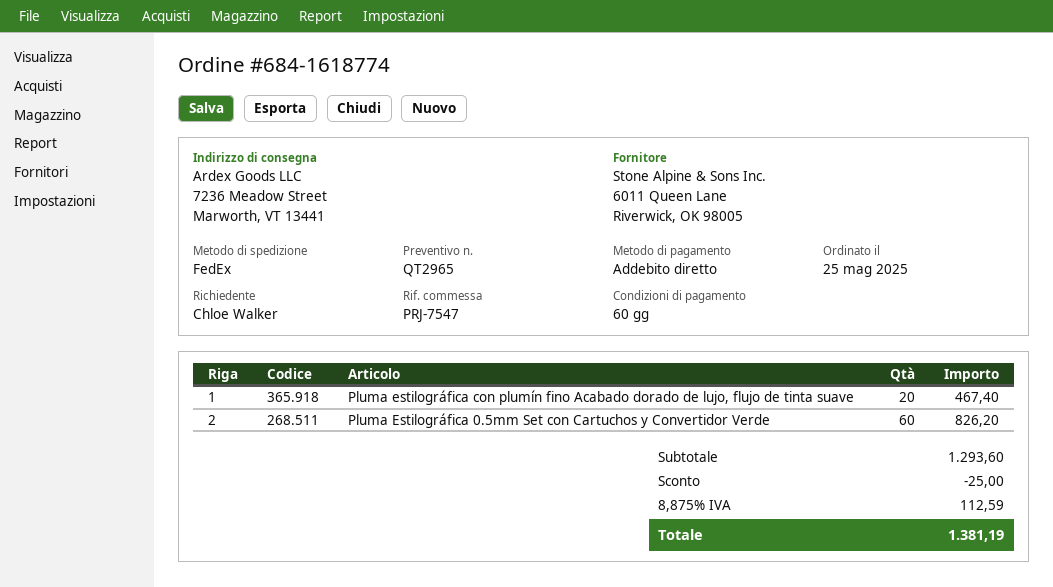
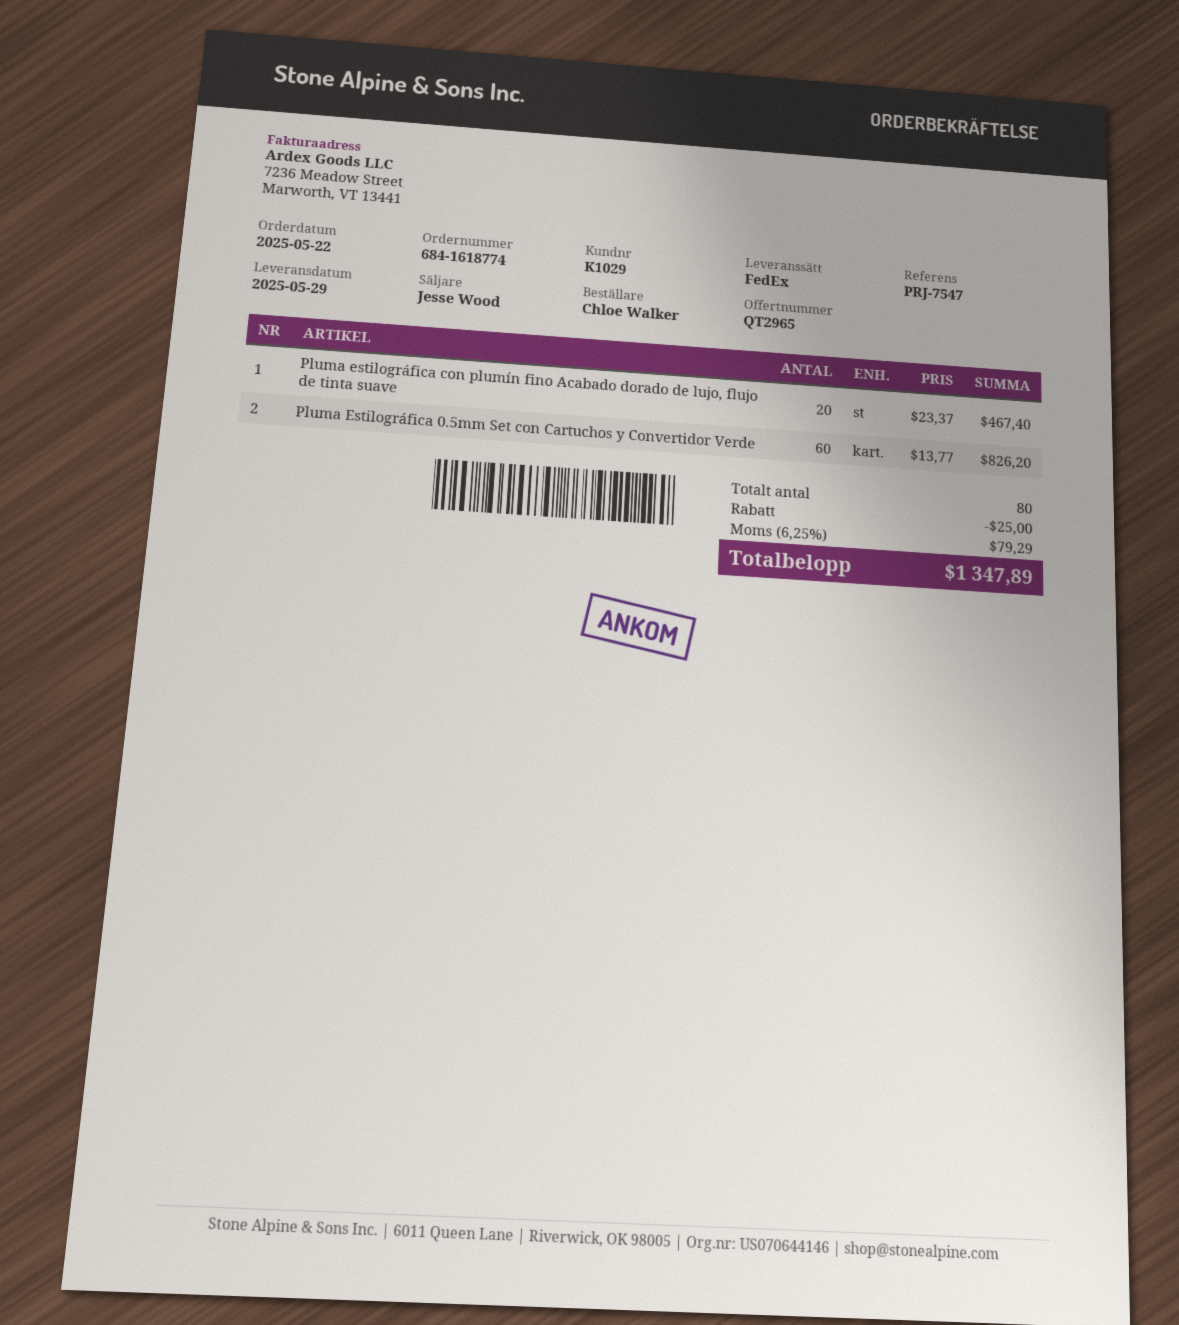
order date: 2025-05-25 -> 2025-05-22
tax: 8.875% = 112.59 -> 6.25% = 79.29
total: 1381.19 -> 1347.89

